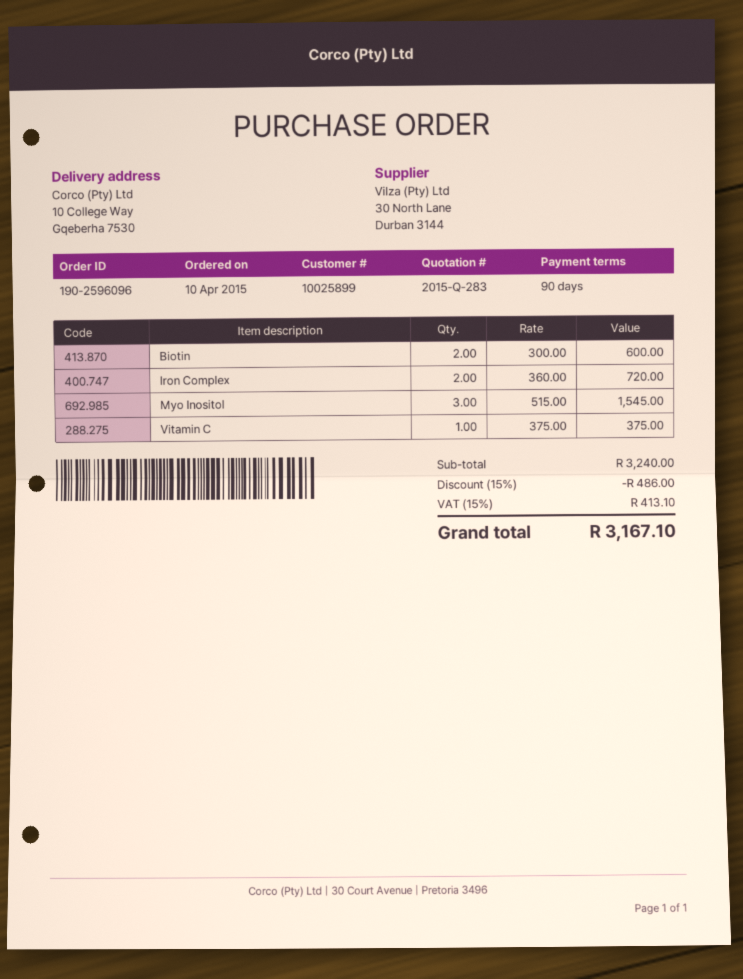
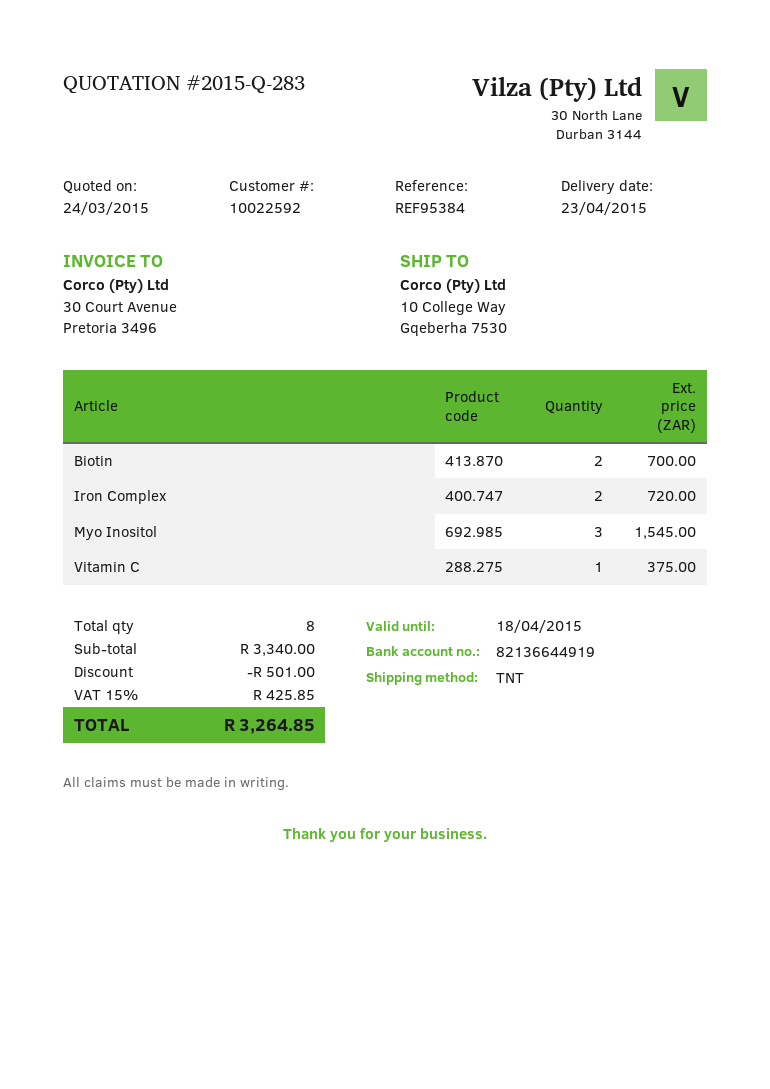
customer number: 10025899 -> 10022592
Biotin: 2 for 600.00 -> 2 for 700.00
subtotal: 3240.00 -> 3340.00
discount: 486.00 -> 501.00
tax: 15% = 413.10 -> 15% = 425.85
total: 3167.10 -> 3264.85

